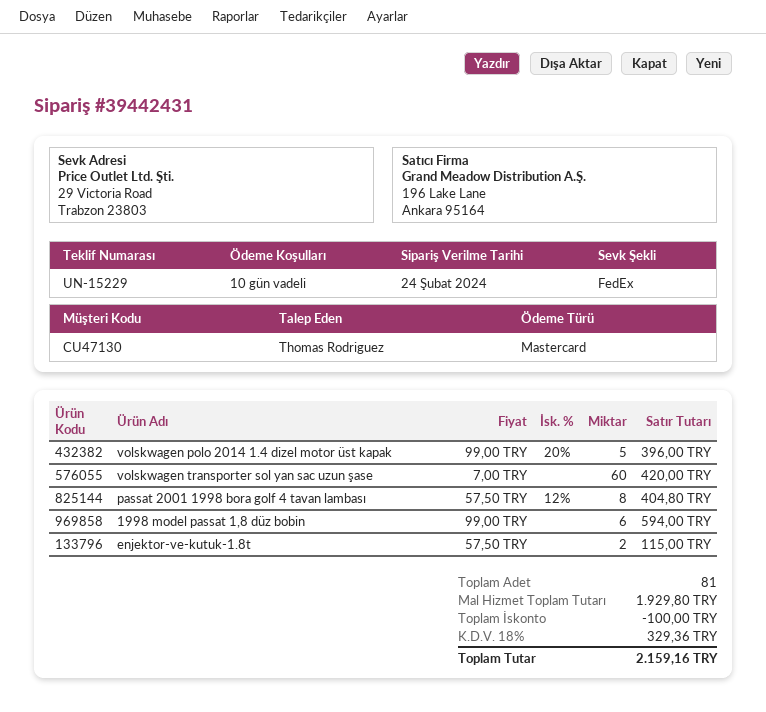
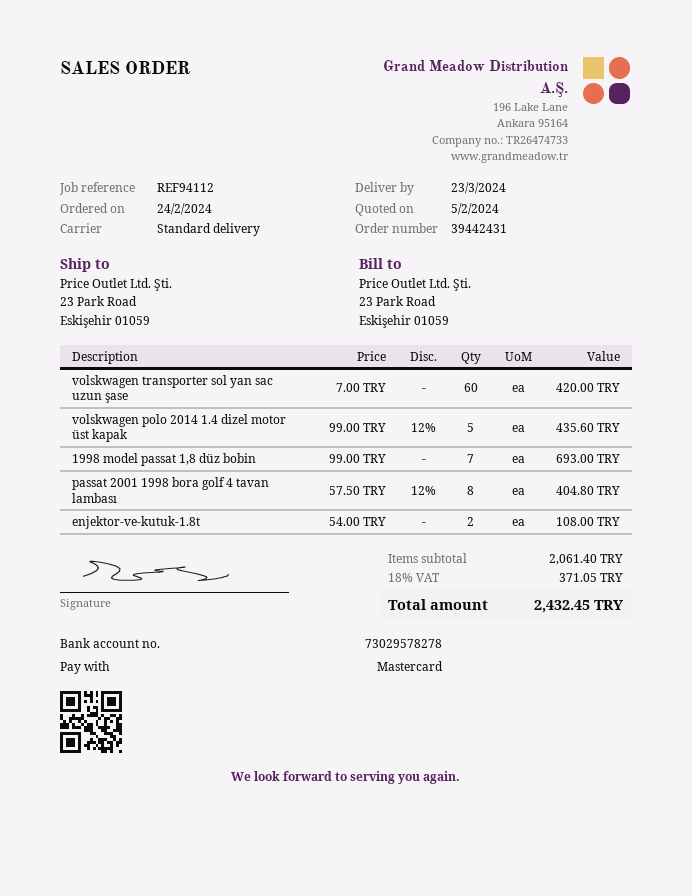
shipping method: FedEx -> standard
ship to: 29 Victoria Road, Trabzon 23803 -> 23 Park Road, Eskişehir 01059
volskwagen polo 2014 1.4 dizel motor üst kapak: 5 x 99.00 - 20% = 396.00 -> 5 x 99.00 - 12% = 435.60
1998 model passat 1,8 düz bobin: 6 x 99.00 = 594.00 -> 7 x 99.00 = 693.00
enjektor-ve-kutuk-1.8t: 2 x 57.50 = 115.00 -> 2 x 54.00 = 108.00
subtotal: 1929.80 -> 2061.40
discount: 100.00 -> none
tax: 18% = 329.36 -> 18% = 371.05
total: 2159.16 -> 2432.45

